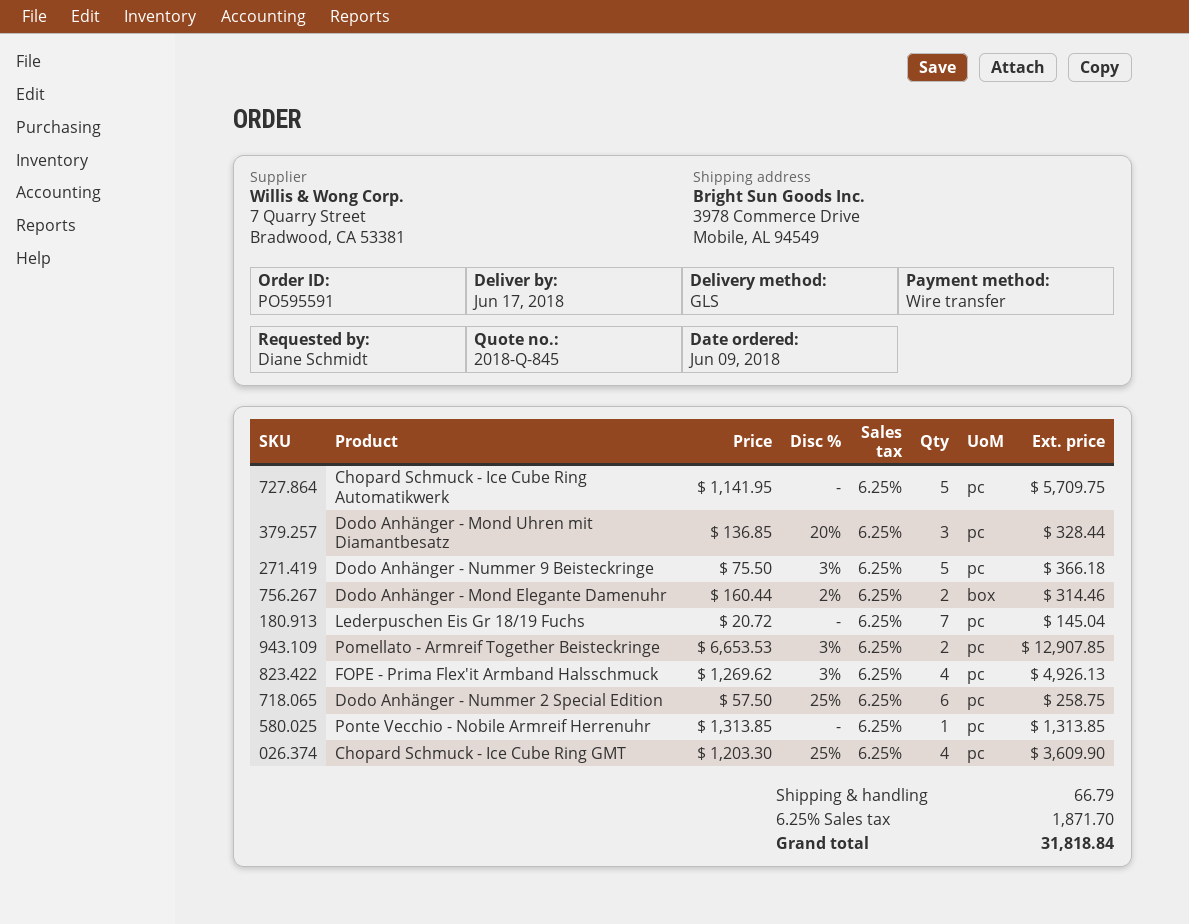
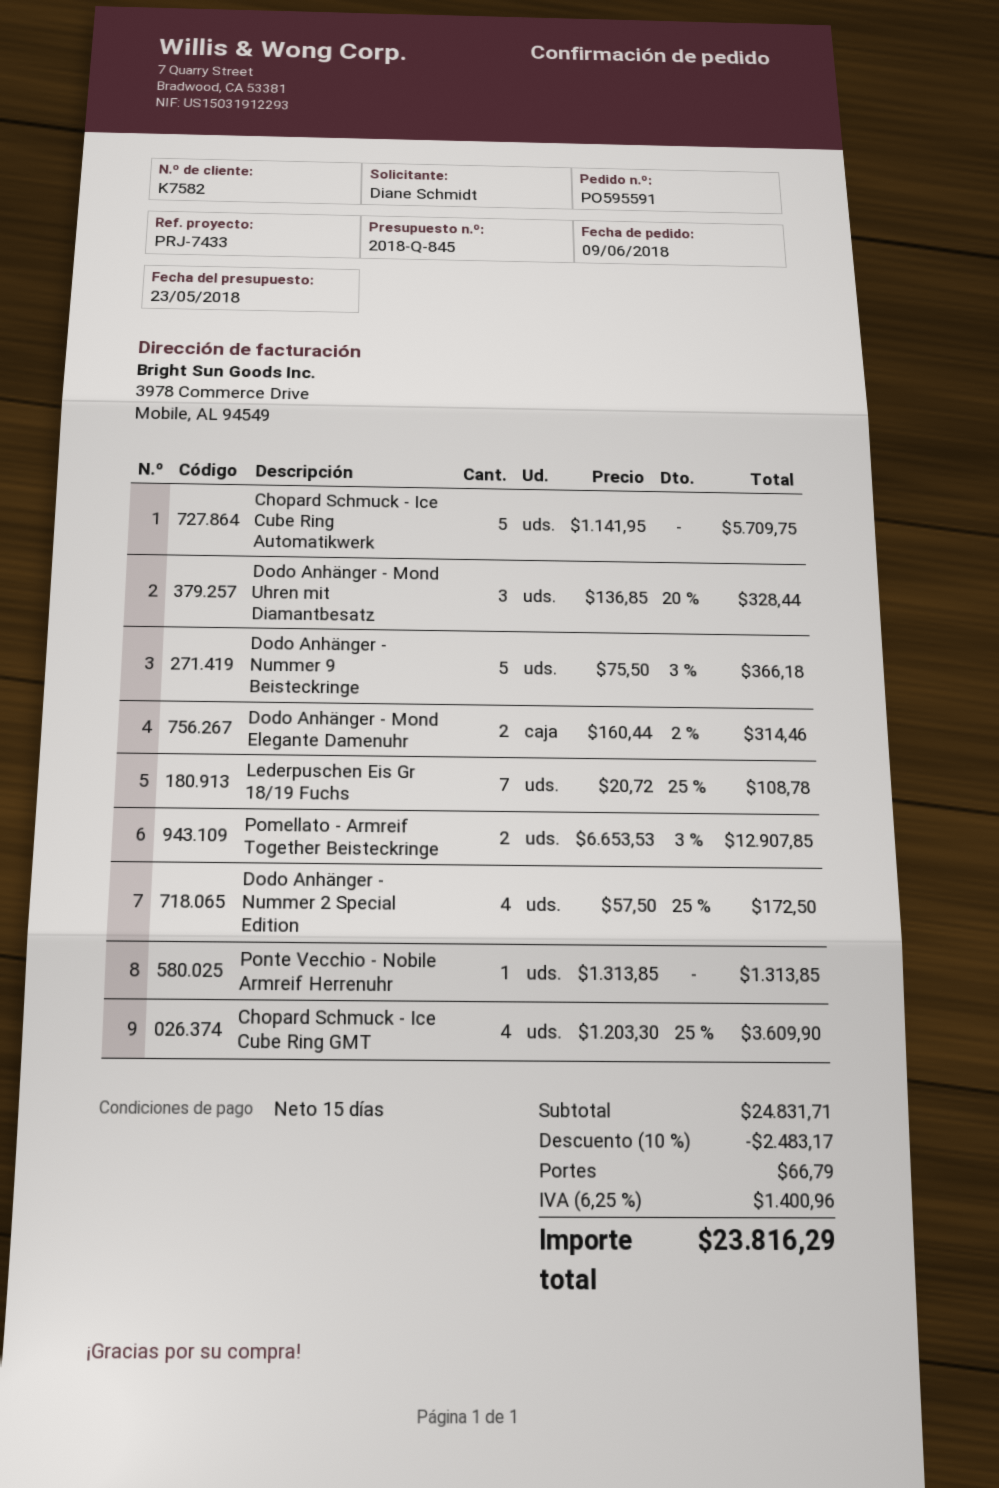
Lederpuschen Eis Gr 18/19 Fuchs: 7 x 20.72 = 145.04 -> 7 x 20.72 - 25% = 108.78
FOPE - Prima Flex'it Armband Halsschmuck: 4 x 1269.62 - 3% = 4926.13 -> none
Dodo Anhänger - Nummer 2 Special Edition: 6 x 57.50 - 25% = 258.75 -> 4 x 57.50 - 25% = 172.50
discount: none -> 10% = 2483.17
tax: 6.25% = 1871.70 -> 6.25% = 1400.96
total: 31818.84 -> 23816.29

